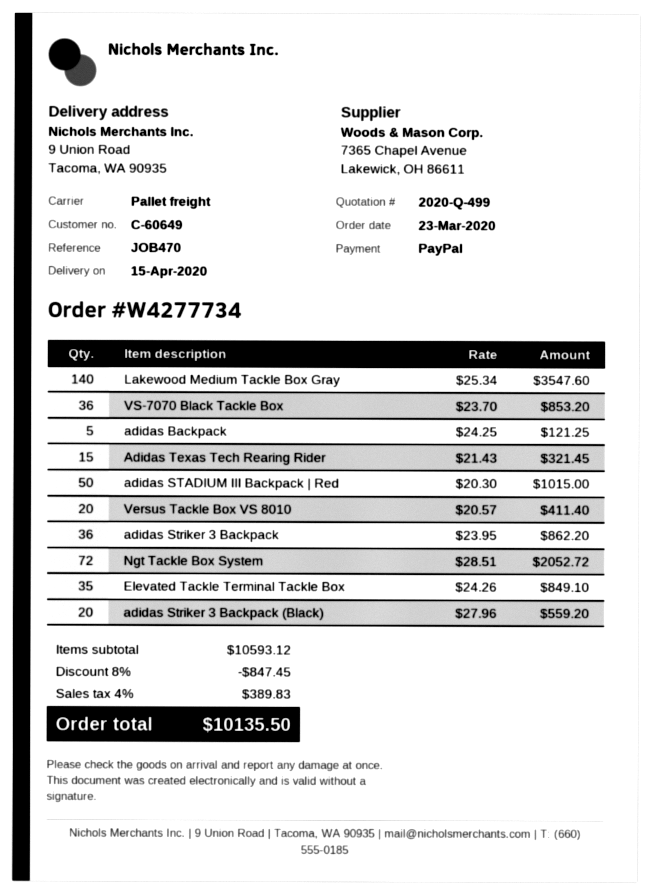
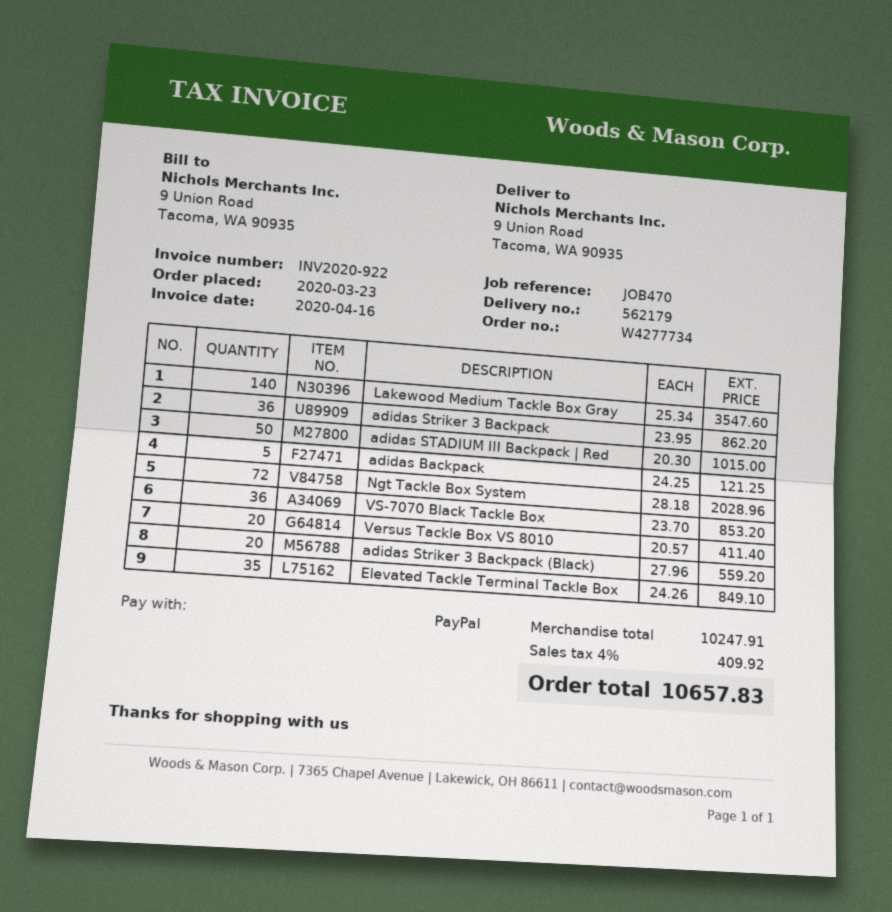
Adidas Texas Tech Rearing Rider: 15 x 21.43 = 321.45 -> none
Ngt Tackle Box System: 72 x 28.51 = 2052.72 -> 72 x 28.18 = 2028.96
subtotal: 10593.12 -> 10247.91
discount: 8% = 847.45 -> none
tax: 4% = 389.83 -> 4% = 409.92
total: 10135.50 -> 10657.83

